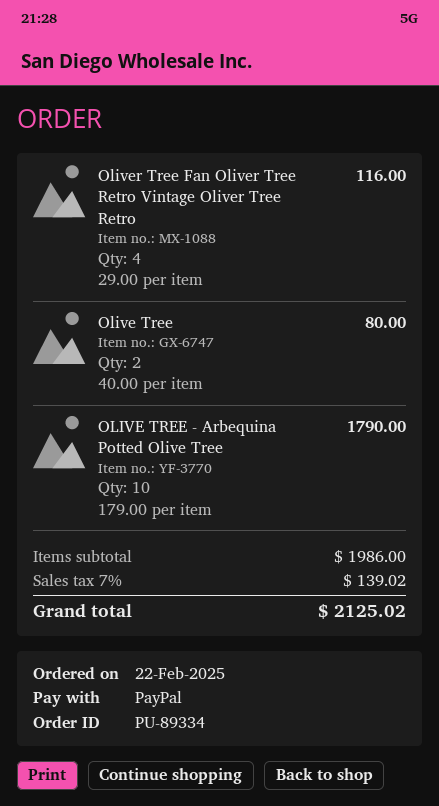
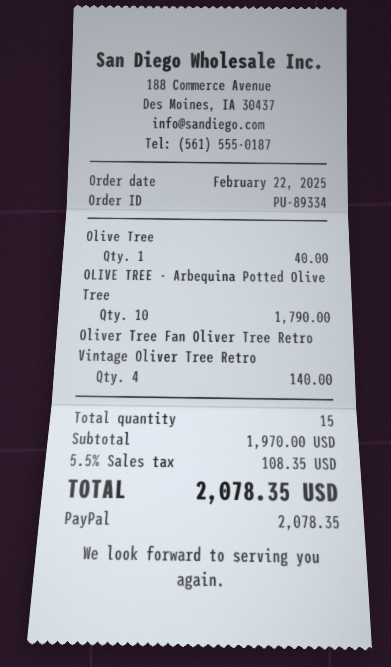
Oliver Tree Fan Oliver Tree Retro Vintage Oliver Tree Retro: 4 for 116.00 -> 4 for 140.00
Olive Tree: 2 for 80.00 -> 1 for 40.00
subtotal: 1986.00 -> 1970.00
tax: 7% = 139.02 -> 5.5% = 108.35
total: 2125.02 -> 2078.35

